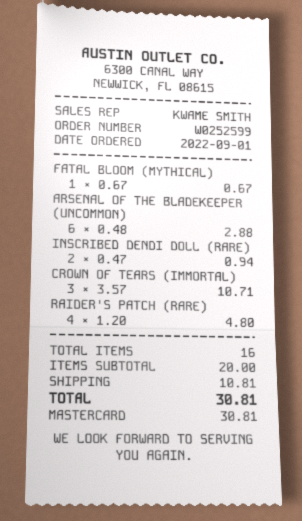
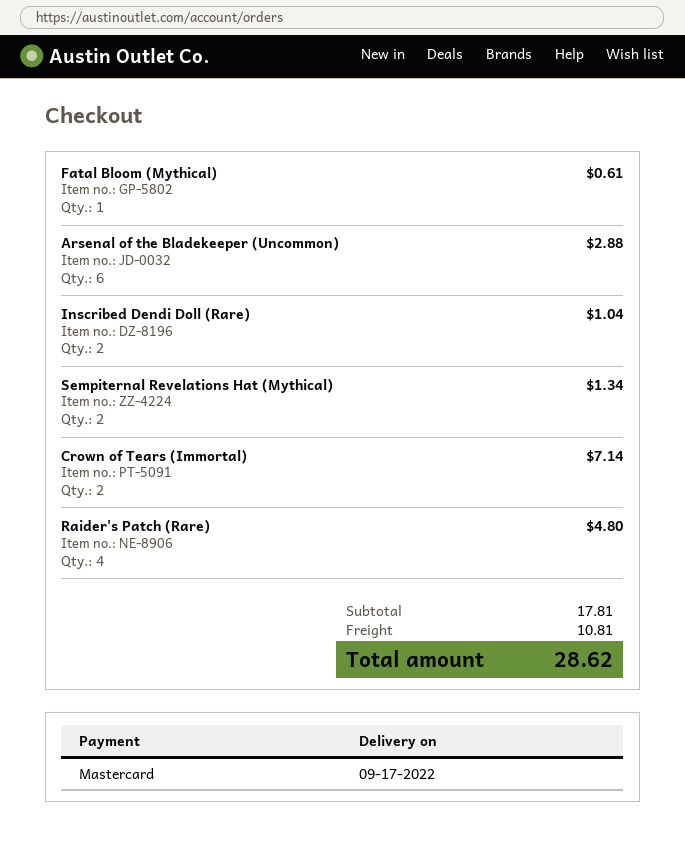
FATAL BLOOM (MYTHICAL): 1 for 0.67 -> 1 for 0.61
INSCRIBED DENDI DOLL (RARE): 2 for 0.94 -> 2 for 1.04
CROWN OF TEARS (IMMORTAL): 3 for 10.71 -> 2 for 7.14
Sempiternal Revelations Hat (Mythical): none -> 2 for 1.34
subtotal: 20.00 -> 17.81
total: 30.81 -> 28.62

